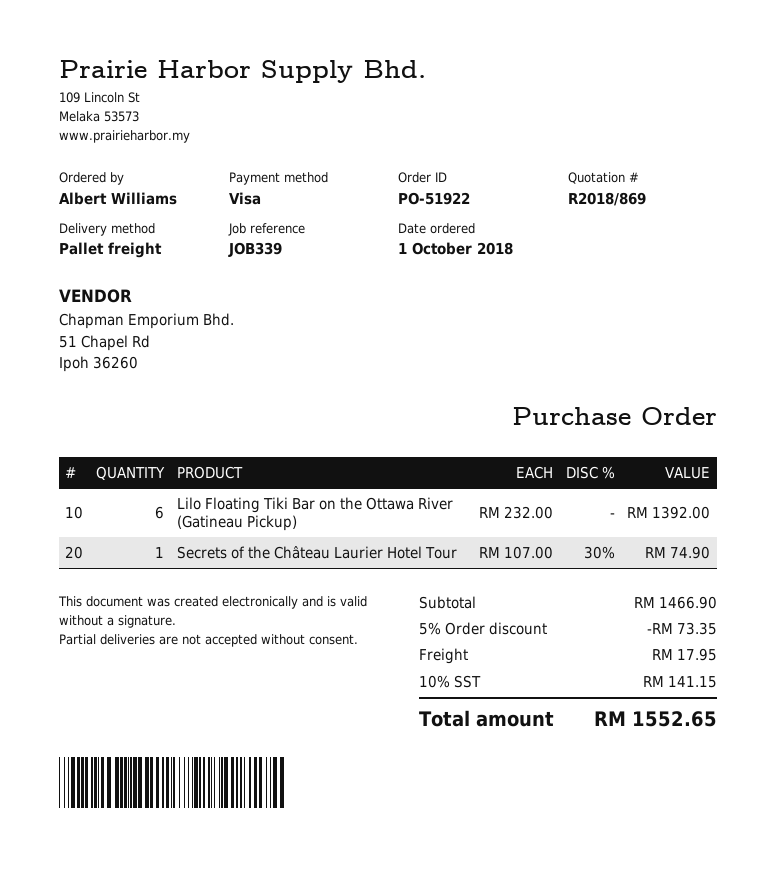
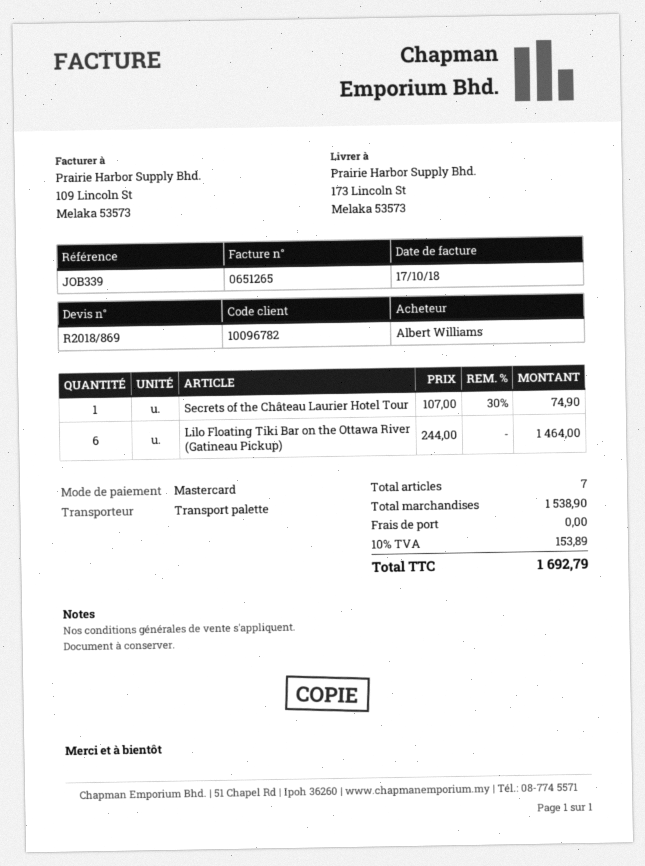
payment method: Visa -> Mastercard
Lilo Floating Tiki Bar on the Ottawa River (Gatineau Pickup): 6 x 232.00 = 1392.00 -> 6 x 244.00 = 1464.00
subtotal: 1466.90 -> 1538.90
discount: 5% = 73.35 -> none
shipping: 17.95 -> 0.00
tax: 10% = 141.15 -> 10% = 153.89
total: 1552.65 -> 1692.79

